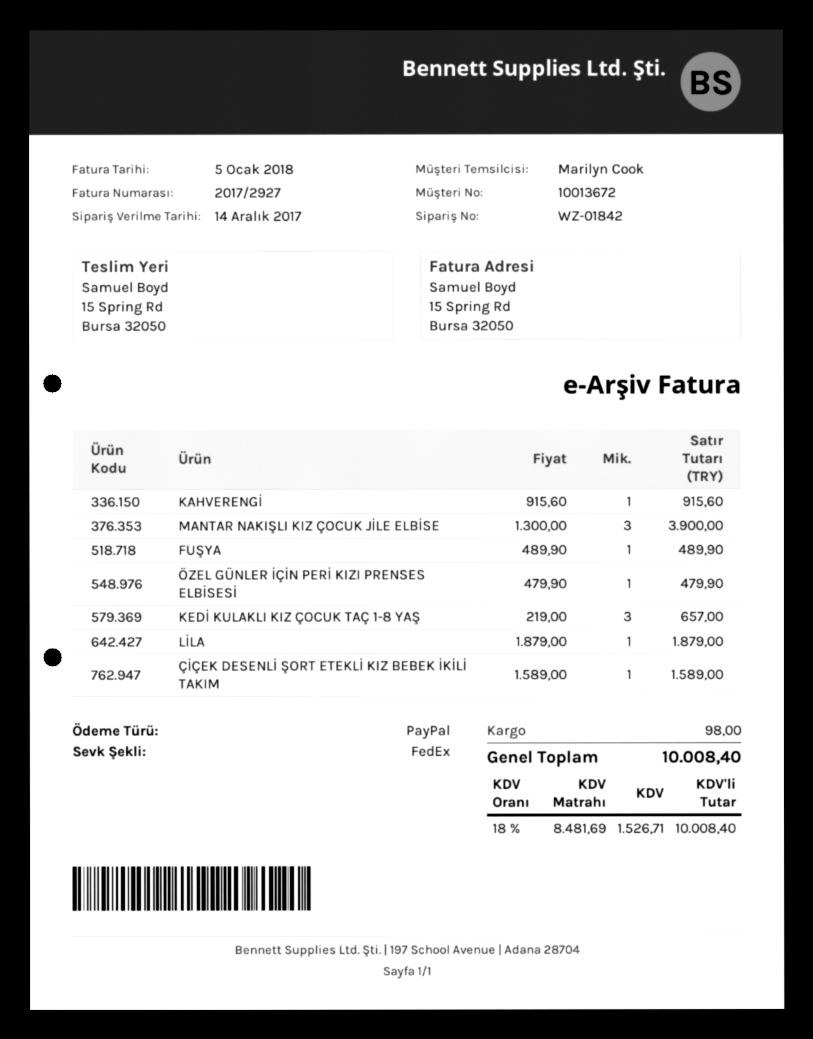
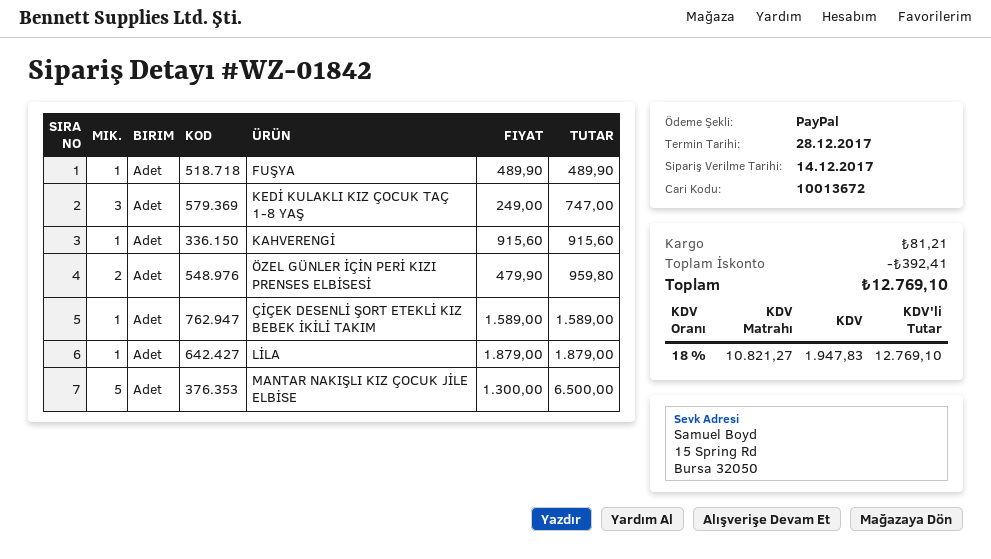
MANTAR NAKIŞLI KIZ ÇOCUK JİLE ELBİSE: 3 x 1300.00 = 3900.00 -> 5 x 1300.00 = 6500.00
ÖZEL GÜNLER İÇİN PERİ KIZI PRENSES ELBİSESİ: 1 x 479.90 = 479.90 -> 2 x 479.90 = 959.80
KEDİ KULAKLI KIZ ÇOCUK TAÇ 1-8 YAŞ: 3 x 219.00 = 657.00 -> 3 x 249.00 = 747.00
discount: none -> 392.41
shipping: 98.00 -> 81.21
net: 8481.69 -> 10821.27
tax: 18% = 1526.71 -> 18% = 1947.83
total: 10008.40 -> 12769.10

